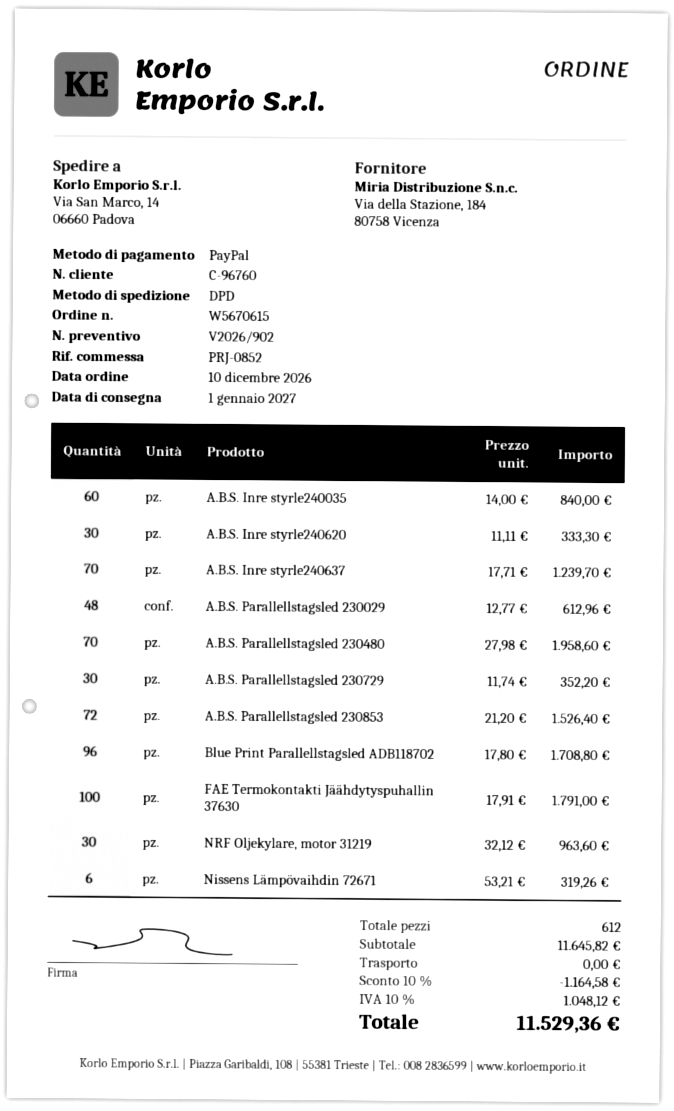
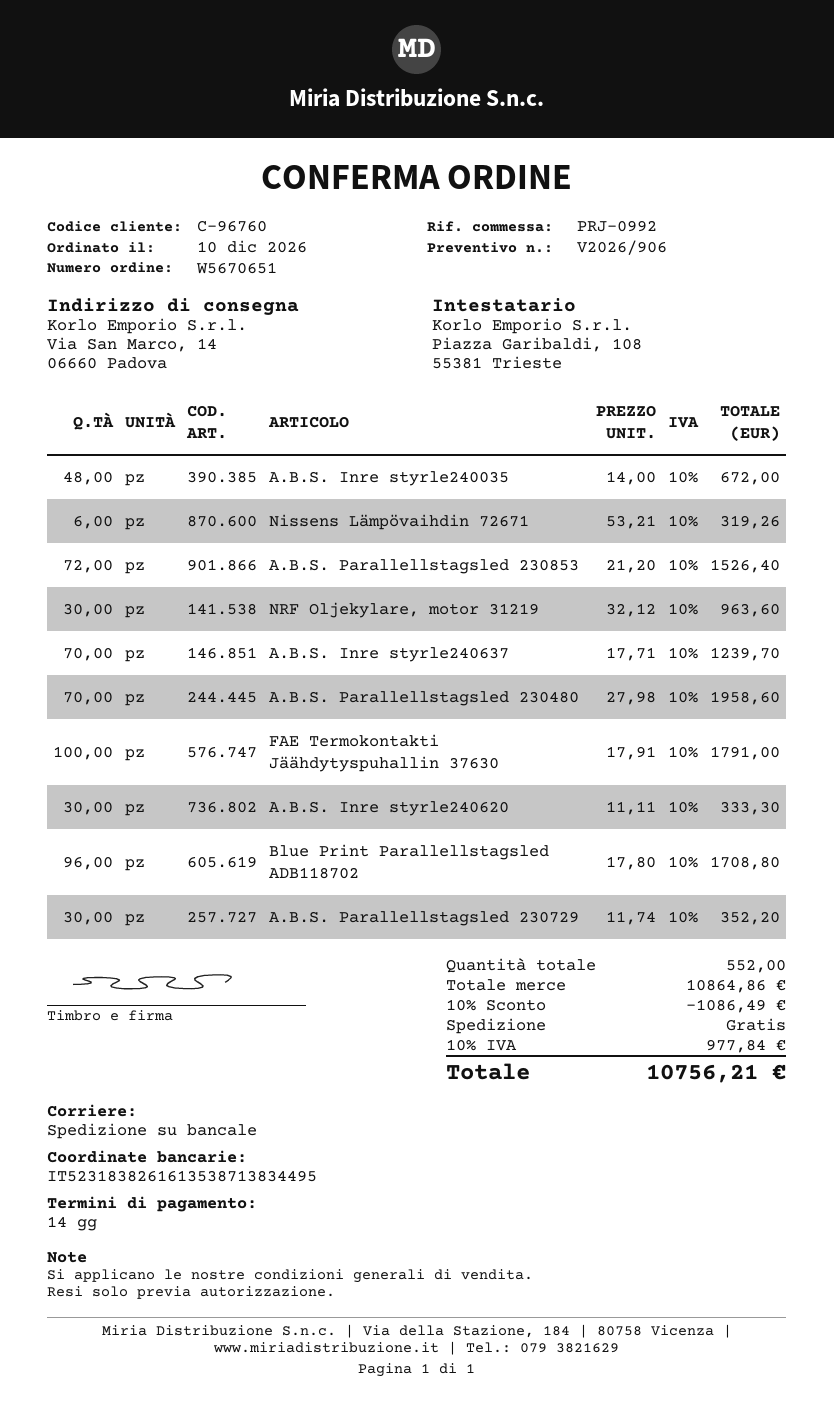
quote number: V2026/902 -> V2026/906
order number: W5670615 -> W5670651
reference: PRJ-0852 -> PRJ-0992
shipping method: DPD -> pallet freight
A.B.S. Inre styrle240035: 60 x 14.00 = 840.00 -> 48 x 14.00 = 672.00
A.B.S. Parallellstagsled 230029: 48 x 12.77 = 612.96 -> none
total quantity: 612 -> 552
subtotal: 11645.82 -> 10864.86
discount: 10% = 1164.58 -> 10% = 1086.49
tax: 10% = 1048.12 -> 10% = 977.84
total: 11529.36 -> 10756.21

